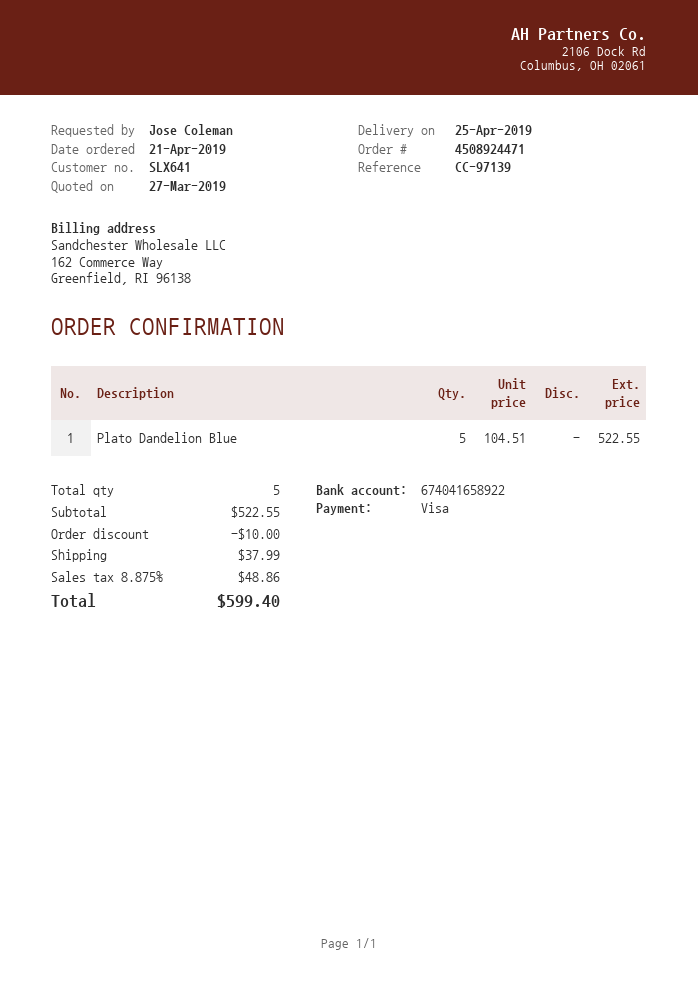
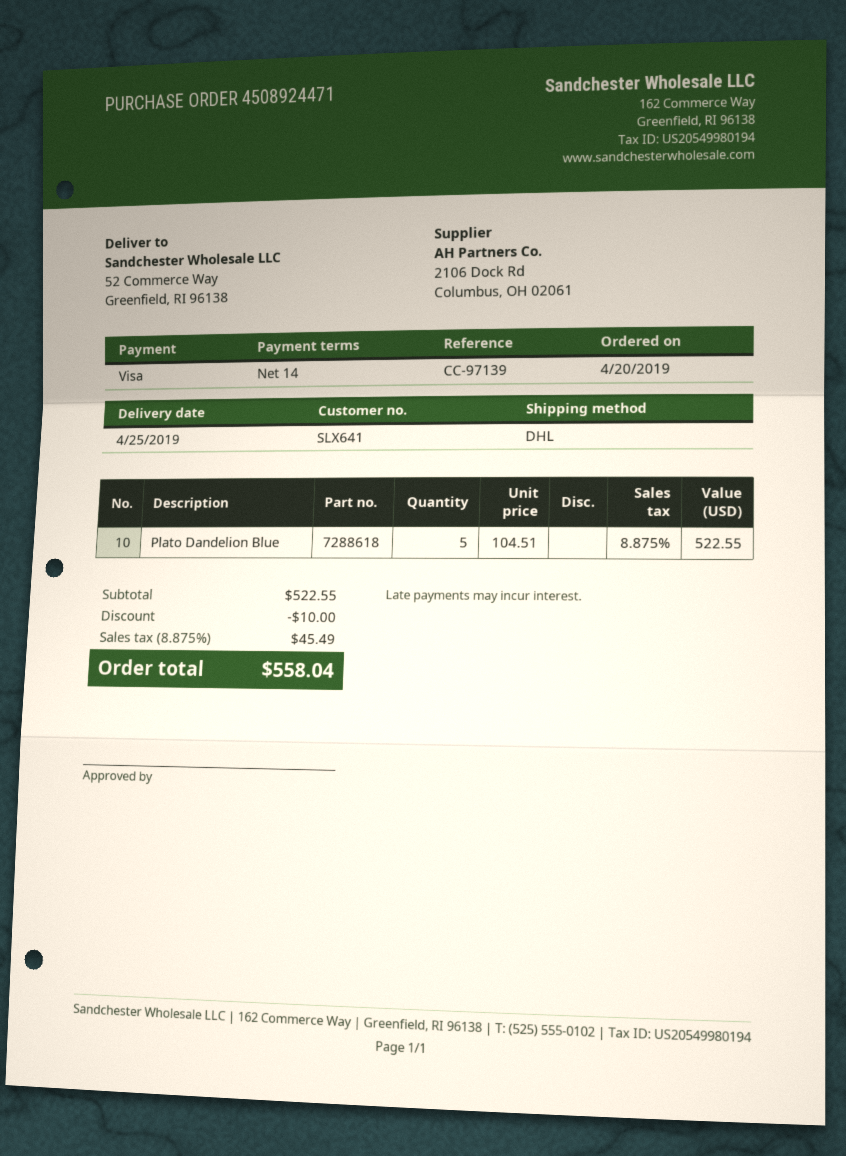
order date: 2019-04-21 -> 2019-04-20
shipping: 37.99 -> none
tax: 8.875% = 48.86 -> 8.875% = 45.49
total: 599.40 -> 558.04

